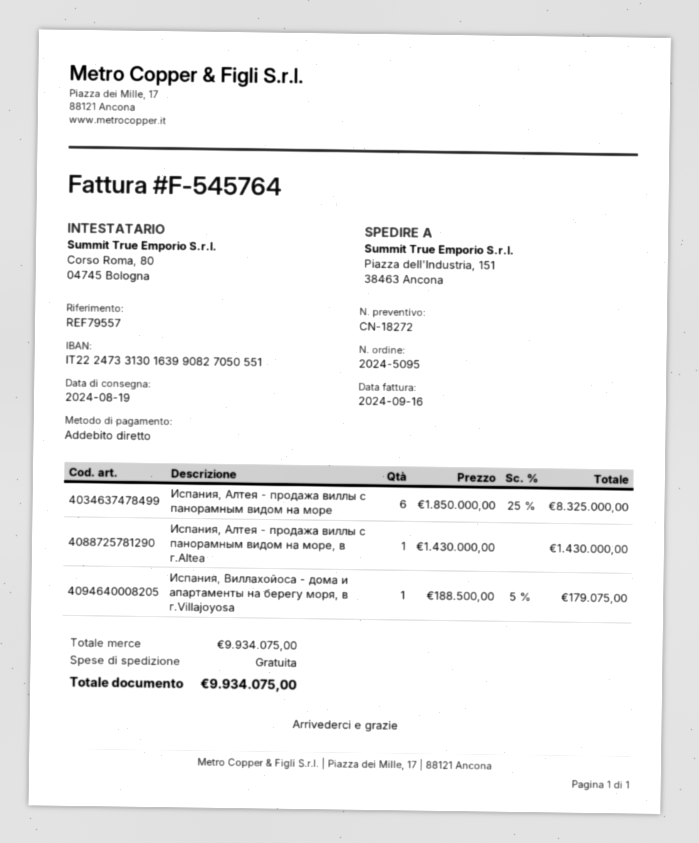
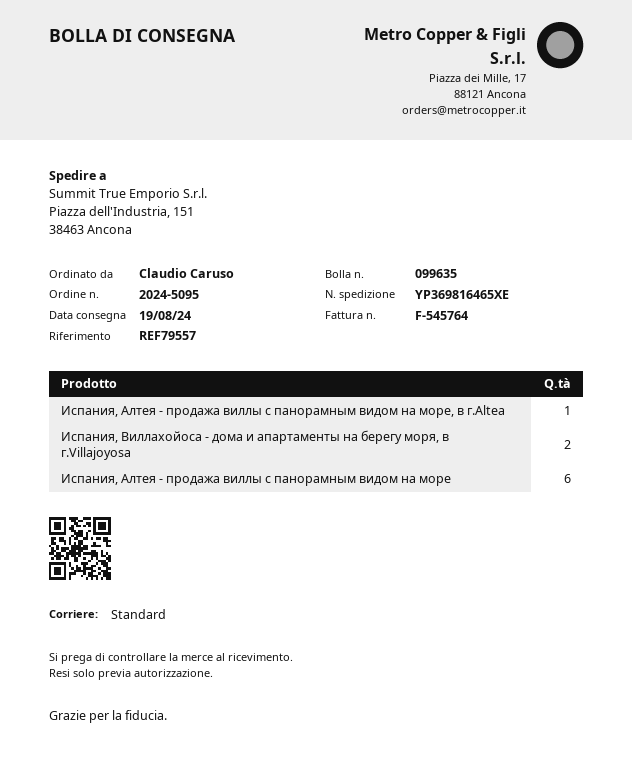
Испания, Виллахойоса - дома и апартаменты на берегу моря, в г.Villajoyosa: 1 -> 2

